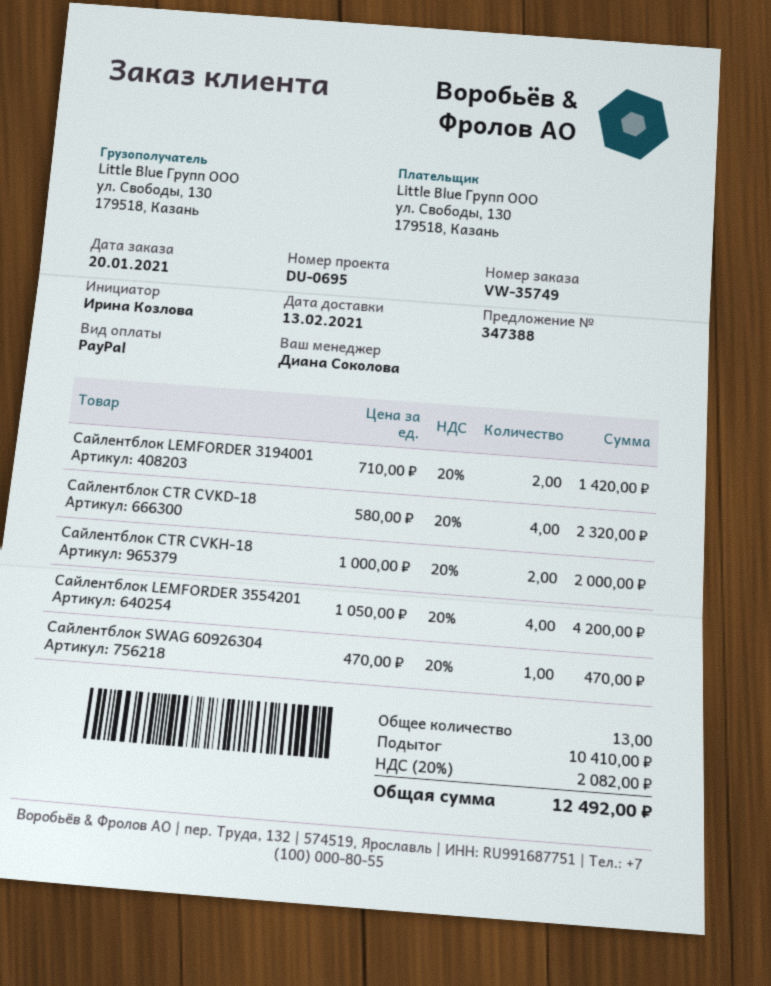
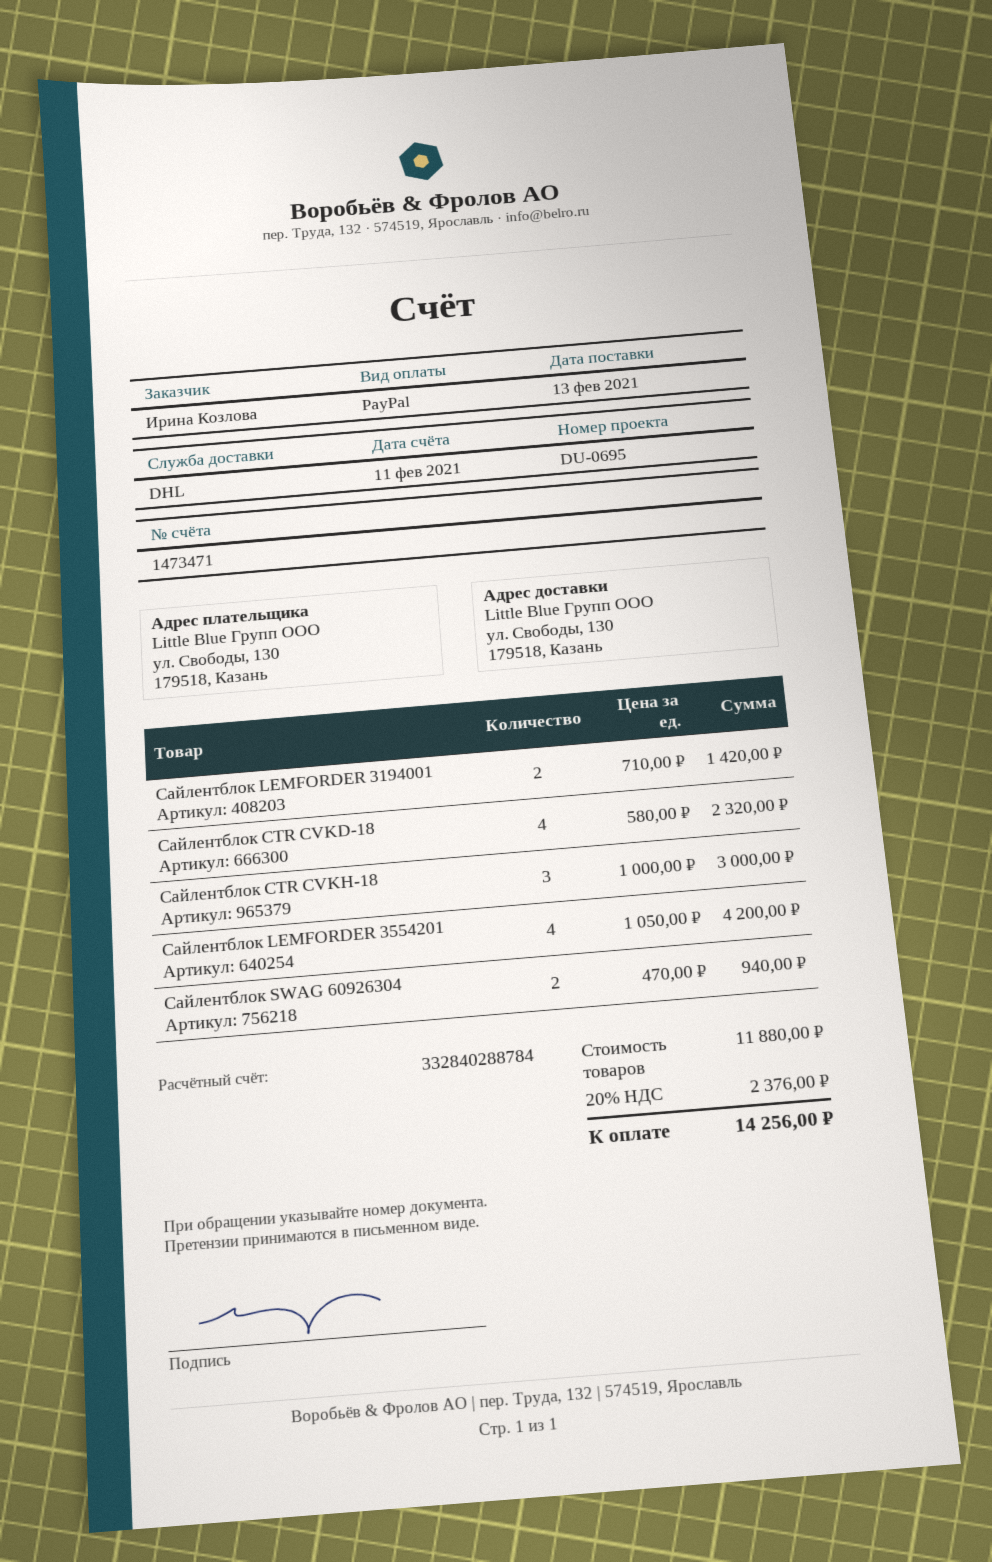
Сайлентблок CTR CVKH-18: 2 x 1000.00 = 2000.00 -> 3 x 1000.00 = 3000.00
Сайлентблок SWAG 60926304: 1 x 470.00 = 470.00 -> 2 x 470.00 = 940.00
subtotal: 10410.00 -> 11880.00
tax: 20% = 2082.00 -> 20% = 2376.00
total: 12492.00 -> 14256.00

